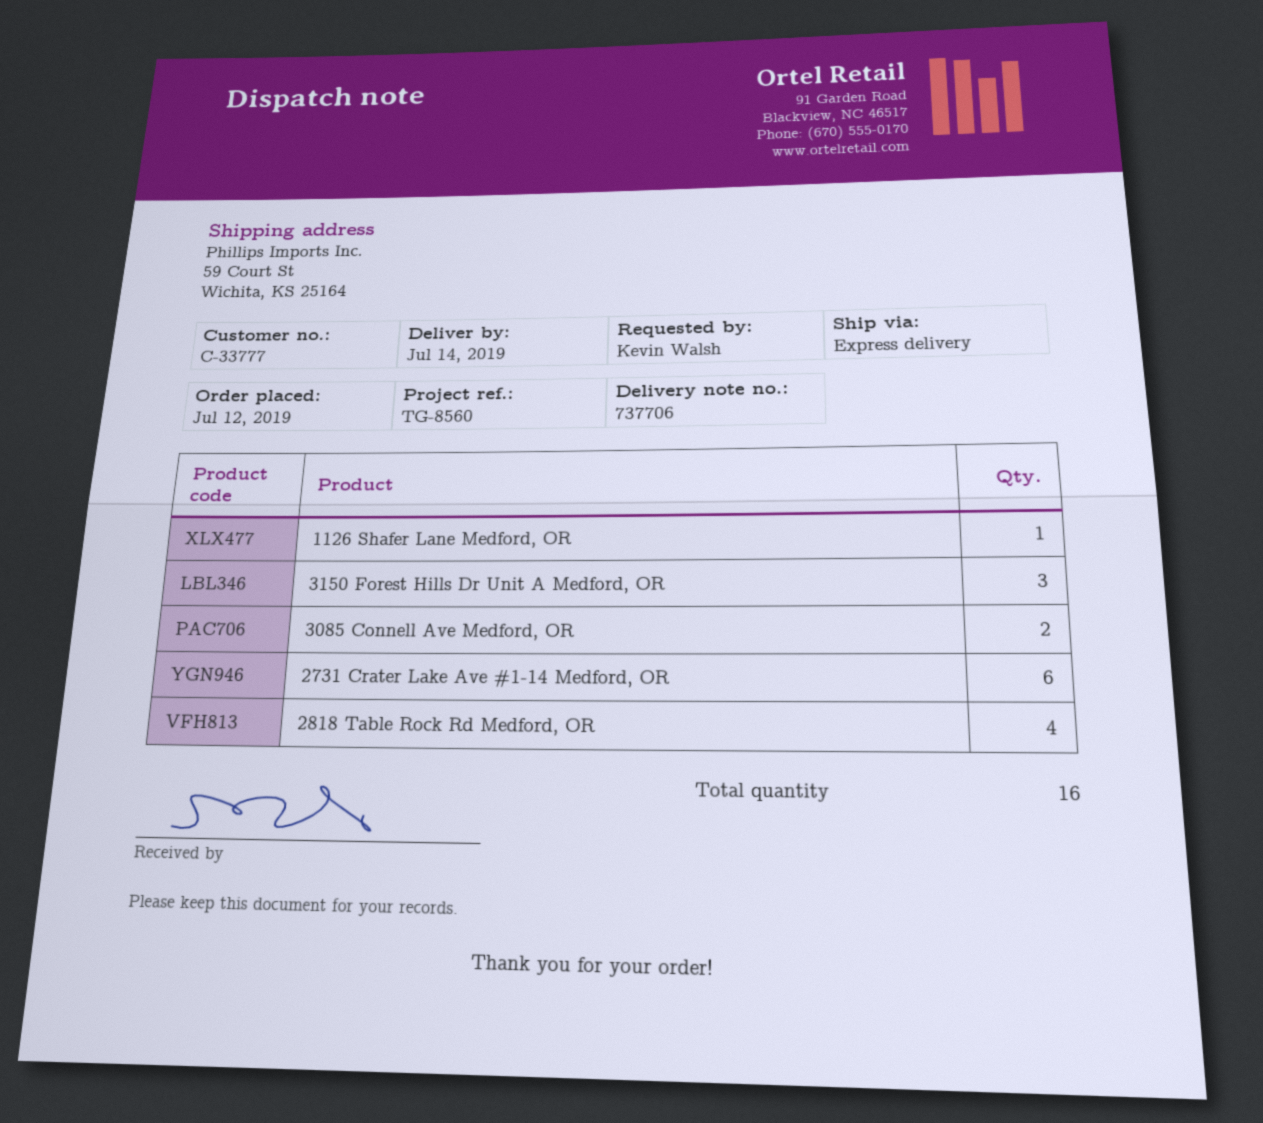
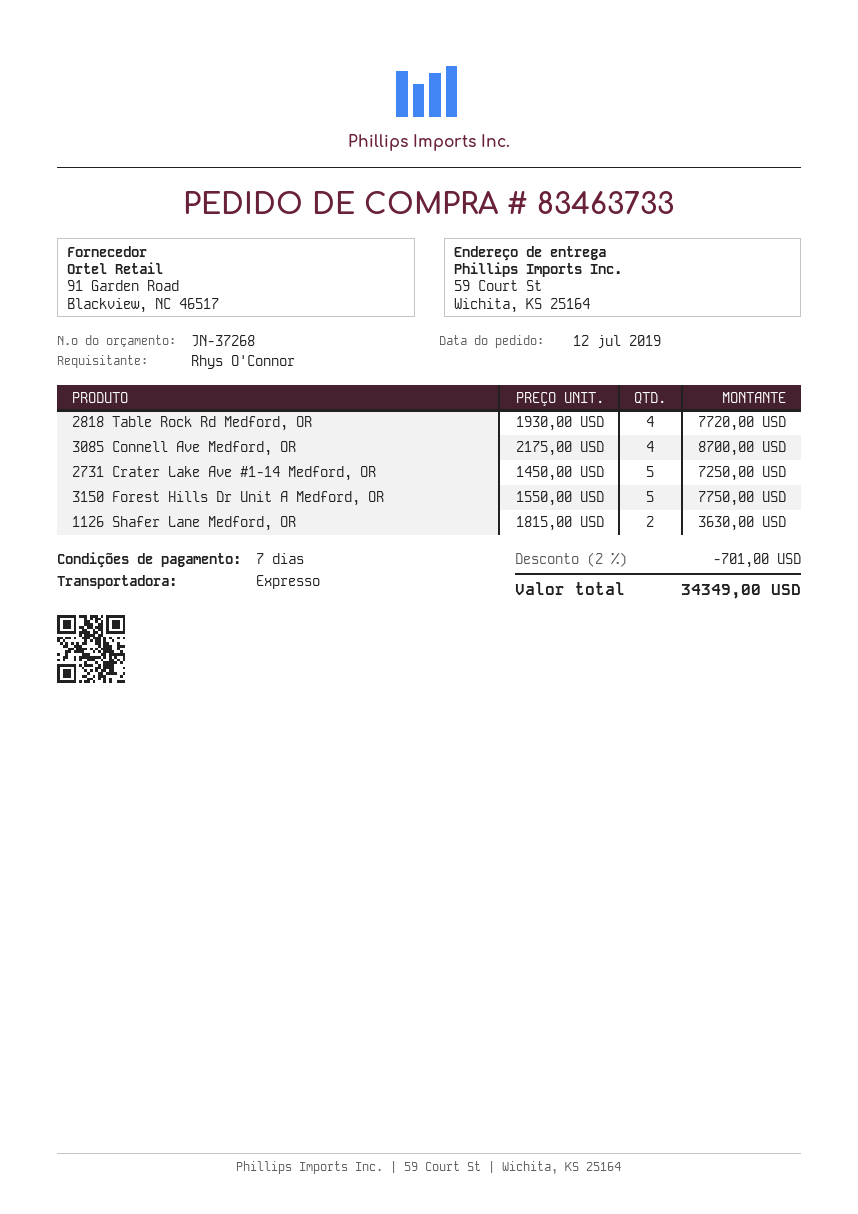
ordered by: Kevin Walsh -> Rhys O'Connor
1126 Shafer Lane Medford, OR: 1 -> 2
3150 Forest Hills Dr Unit A Medford, OR: 3 -> 5
3085 Connell Ave Medford, OR: 2 -> 4
2731 Crater Lake Ave #1-14 Medford, OR: 6 -> 5

